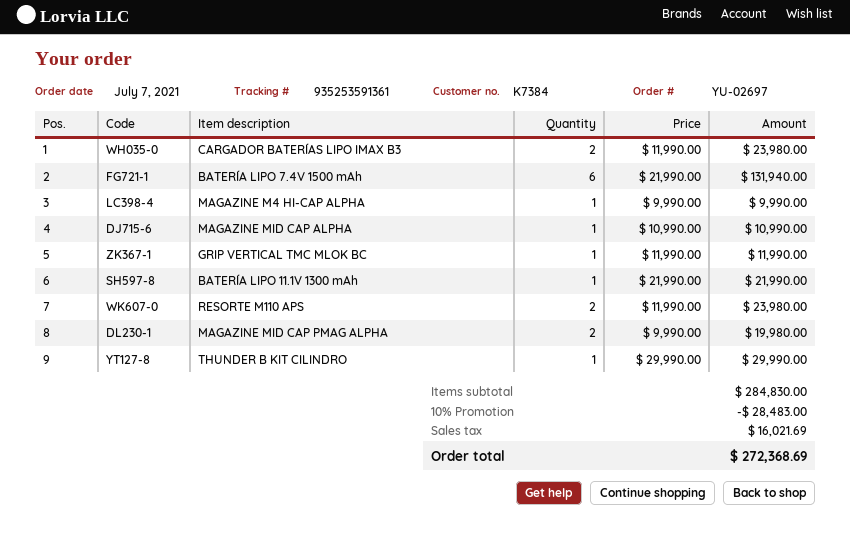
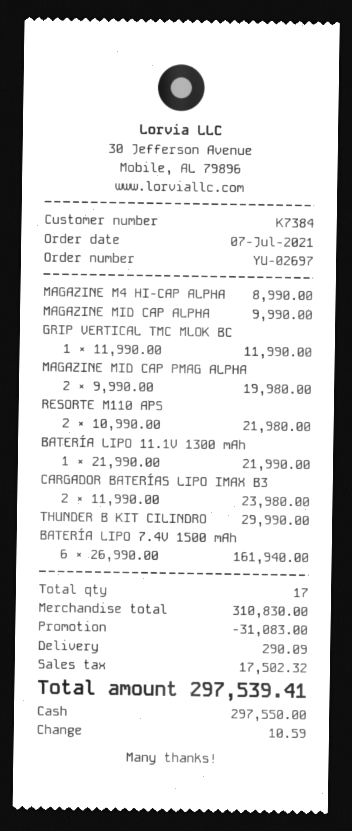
BATERÍA LIPO 7.4V 1500 mAh: 6 x 21990.00 = 131940.00 -> 6 x 26990.00 = 161940.00
MAGAZINE M4 HI-CAP ALPHA: 1 x 9990.00 = 9990.00 -> 1 x 8990.00 = 8990.00
MAGAZINE MID CAP ALPHA: 1 x 10990.00 = 10990.00 -> 1 x 9990.00 = 9990.00
RESORTE M110 APS: 2 x 11990.00 = 23980.00 -> 2 x 10990.00 = 21980.00
subtotal: 284830.00 -> 310830.00
discount: 28483.00 -> 31083.00
shipping: none -> 290.09
tax: 16021.69 -> 17502.32
total: 272368.69 -> 297539.41

